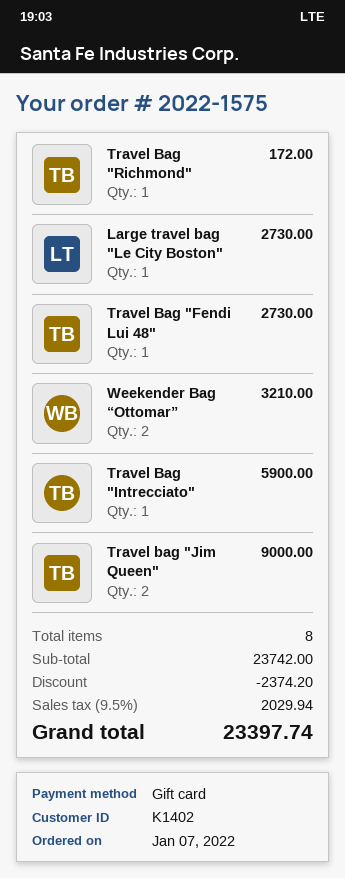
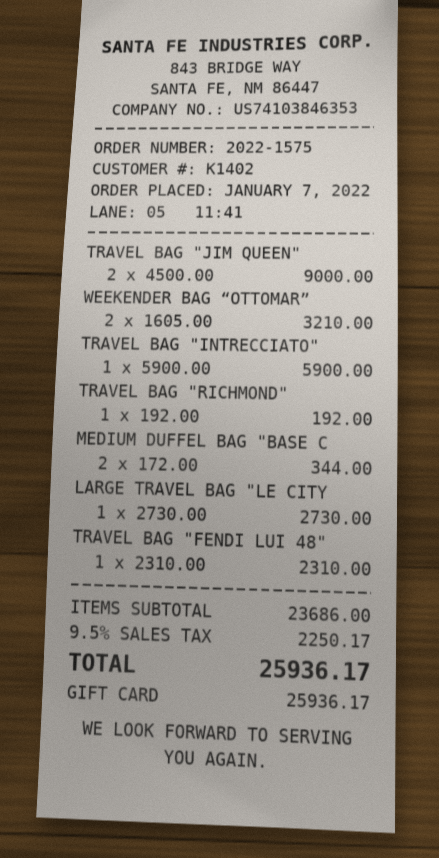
Travel Bag "Richmond": 1 for 172.00 -> 1 for 192.00
Travel Bag "Fendi Lui 48": 1 for 2730.00 -> 1 for 2310.00
MEDIUM DUFFEL BAG "BASE C: none -> 2 for 344.00
subtotal: 23742.00 -> 23686.00
discount: 2374.20 -> none
tax: 9.5% = 2029.94 -> 9.5% = 2250.17
total: 23397.74 -> 25936.17

